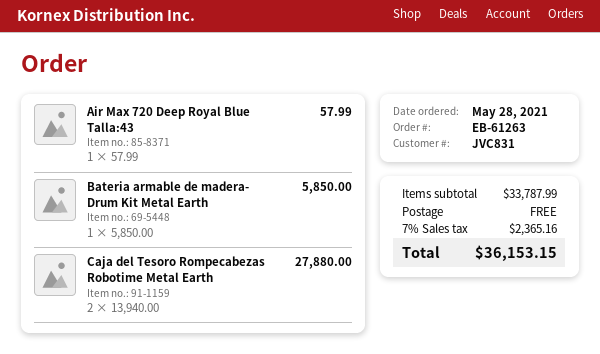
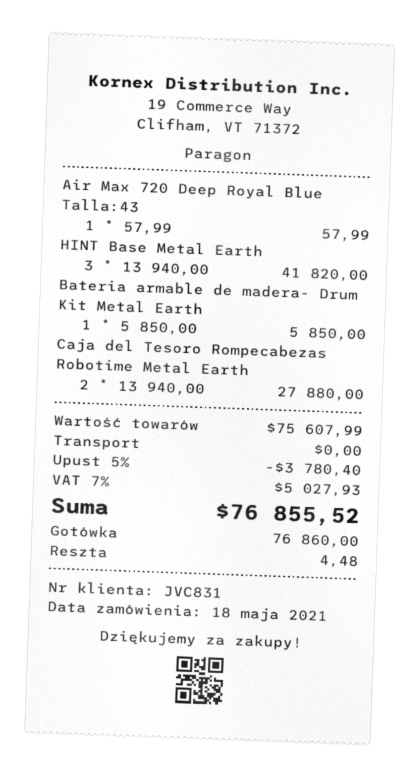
order date: 2021-05-28 -> 2021-05-18
HINT Base Metal Earth: none -> 3 x 13940.00 = 41820.00
subtotal: 33787.99 -> 75607.99
discount: none -> 5% = 3780.40
tax: 7% = 2365.16 -> 7% = 5027.93
total: 36153.15 -> 76855.52

